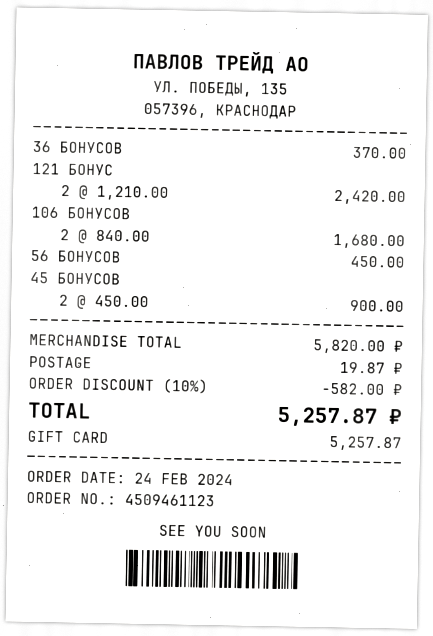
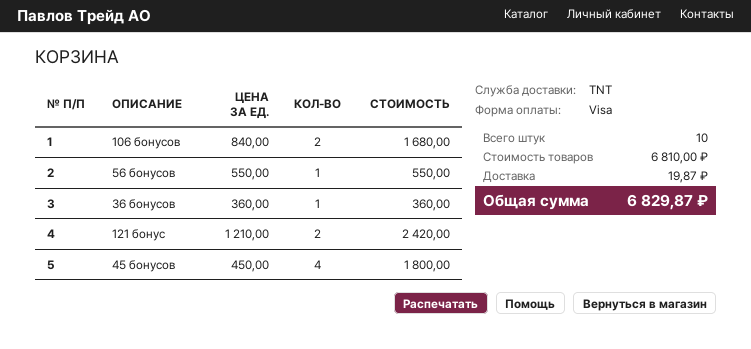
payment method: gift card -> Visa
36 БОНУСОВ: 1 x 370.00 = 370.00 -> 1 x 360.00 = 360.00
56 БОНУСОВ: 1 x 450.00 = 450.00 -> 1 x 550.00 = 550.00
45 БОНУСОВ: 2 x 450.00 = 900.00 -> 4 x 450.00 = 1800.00
subtotal: 5820.00 -> 6810.00
discount: 10% = 582.00 -> none
total: 5257.87 -> 6829.87

